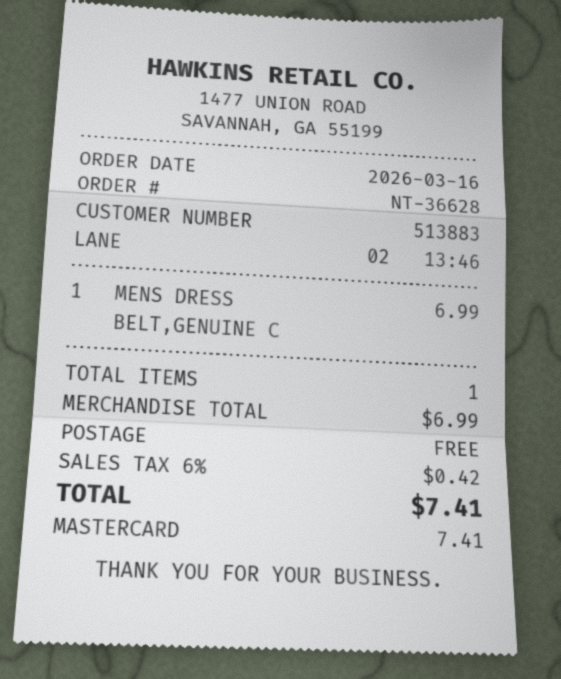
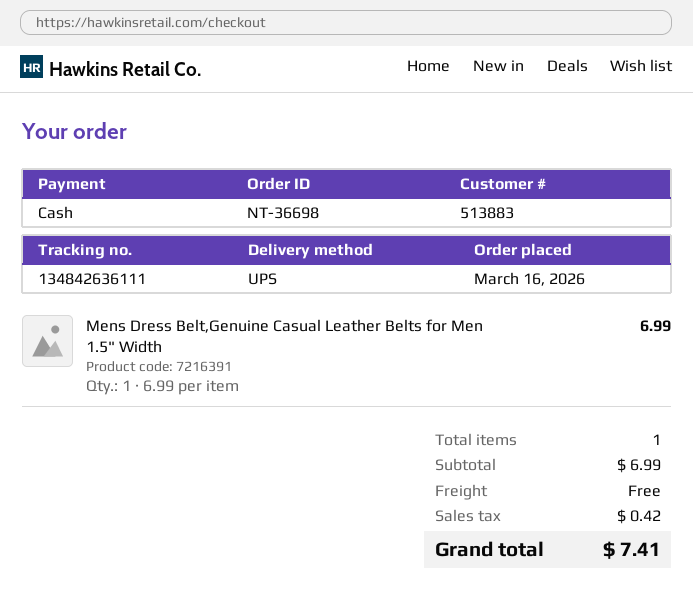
order number: NT-36628 -> NT-36698
payment method: Mastercard -> cash

